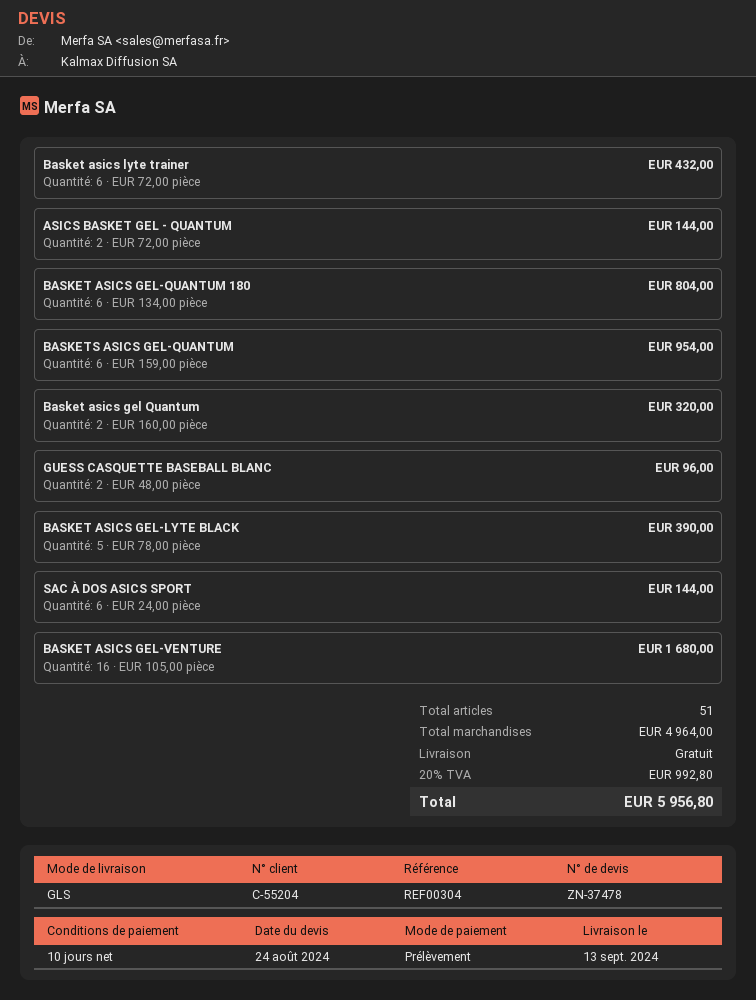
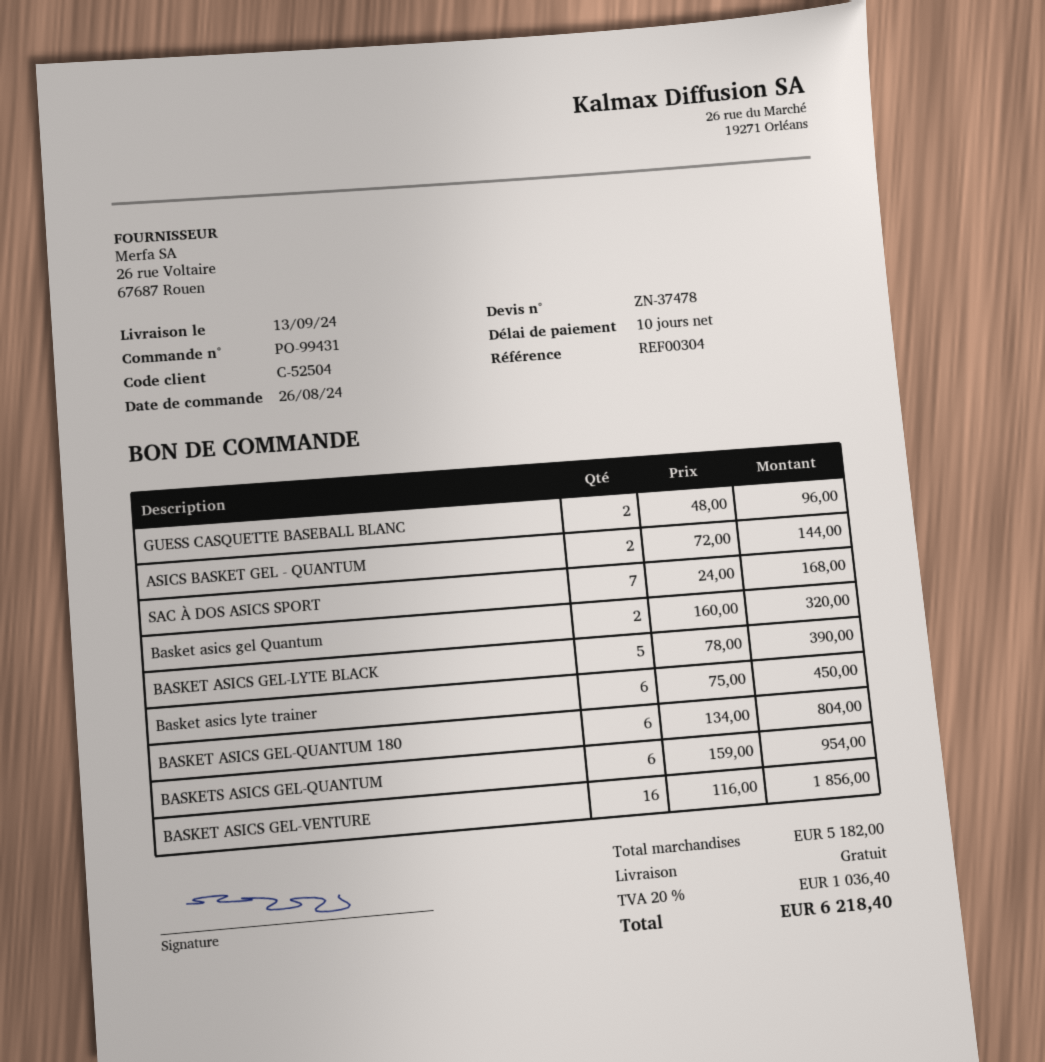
customer number: C-55204 -> C-52504
Basket asics lyte trainer: 6 x 72.00 = 432.00 -> 6 x 75.00 = 450.00
SAC À DOS ASICS SPORT: 6 x 24.00 = 144.00 -> 7 x 24.00 = 168.00
BASKET ASICS GEL-VENTURE: 16 x 105.00 = 1680.00 -> 16 x 116.00 = 1856.00
subtotal: 4964.00 -> 5182.00
tax: 20% = 992.80 -> 20% = 1036.40
total: 5956.80 -> 6218.40

